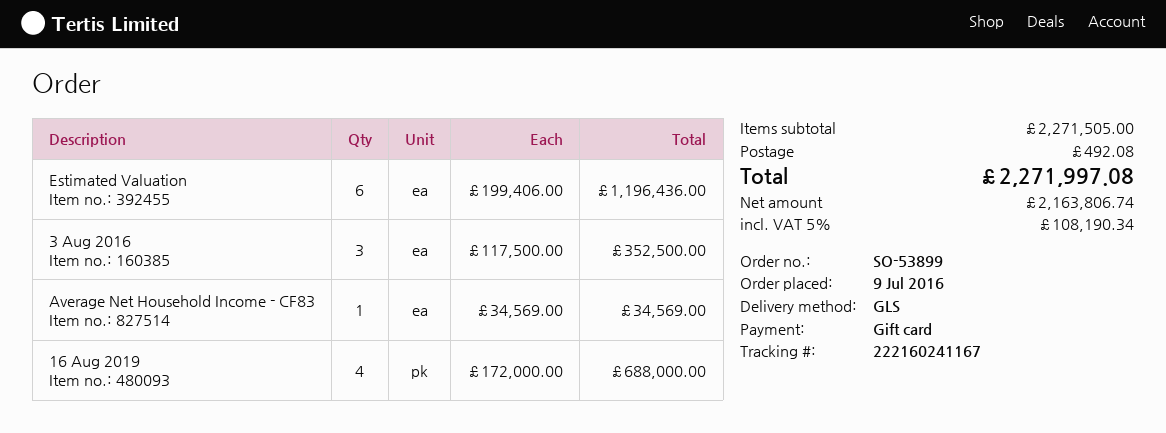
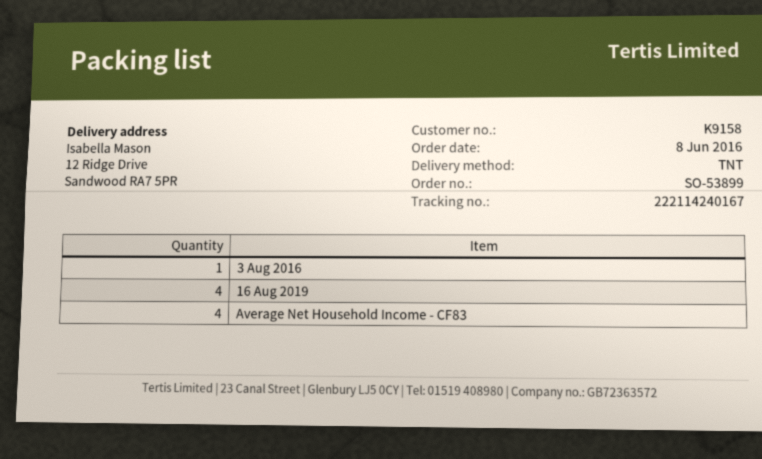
order date: 2016-07-09 -> 2016-06-08
shipping method: GLS -> TNT
tracking number: 222160241167 -> 222114240167
Estimated Valuation: 6 -> none
3 Aug 2016: 3 -> 1
Average Net Household Income - CF83: 1 -> 4

